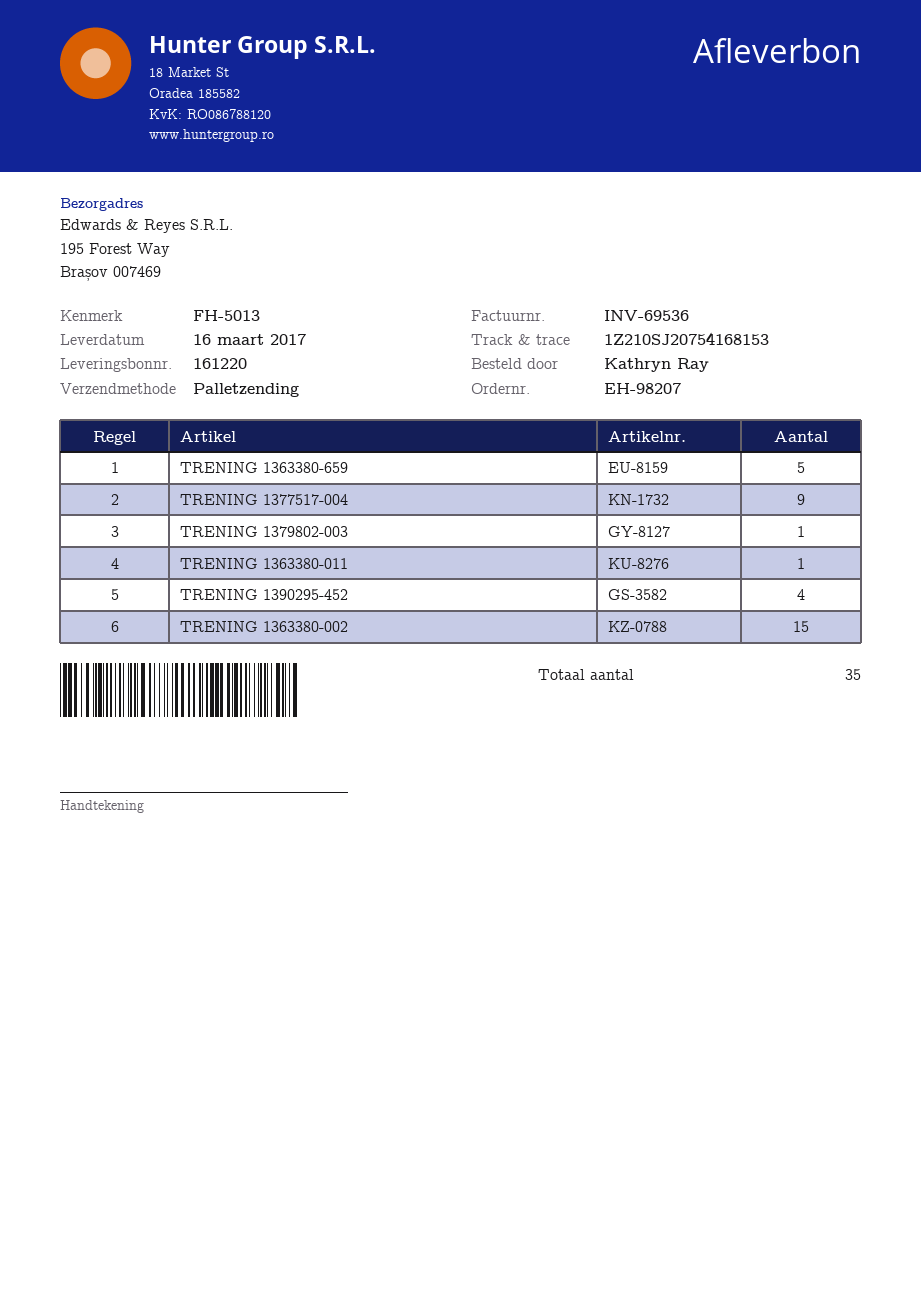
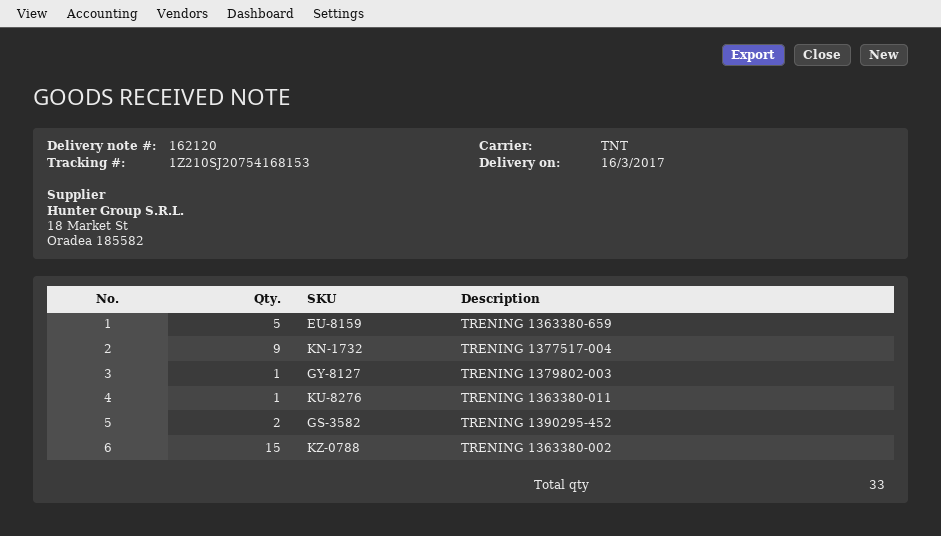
delivery note number: 161220 -> 162120
shipping method: pallet freight -> TNT
TRENING 1390295-452: 4 -> 2
total quantity: 35 -> 33

